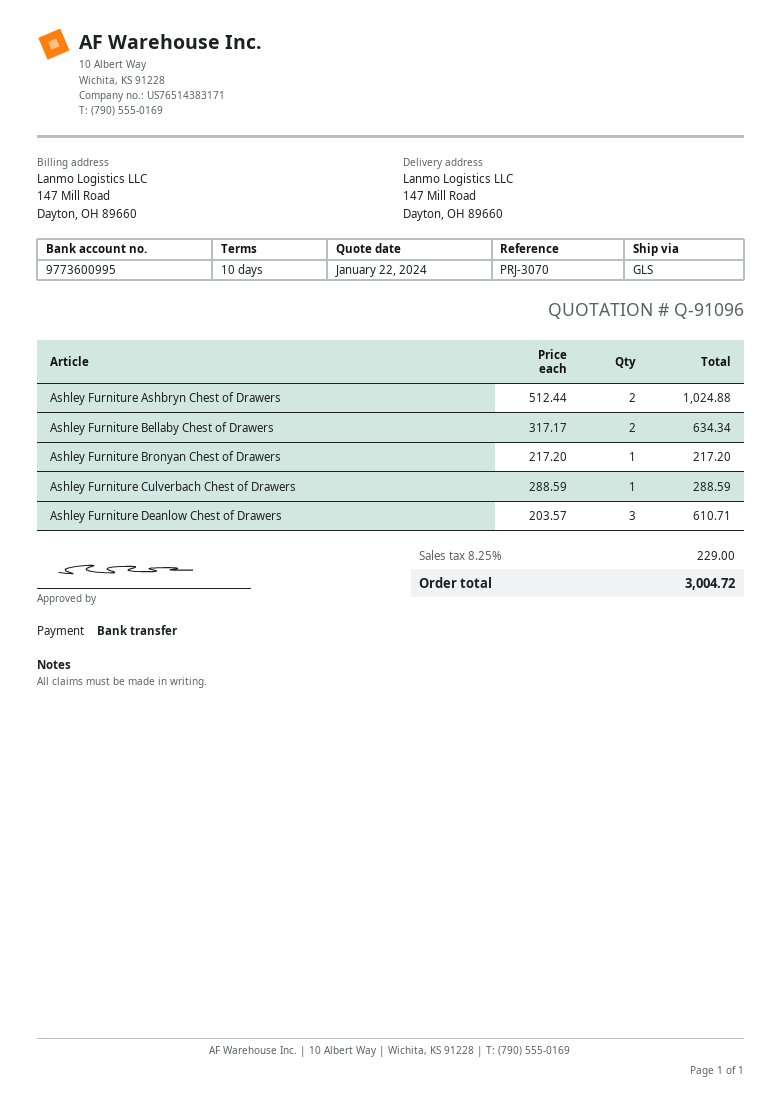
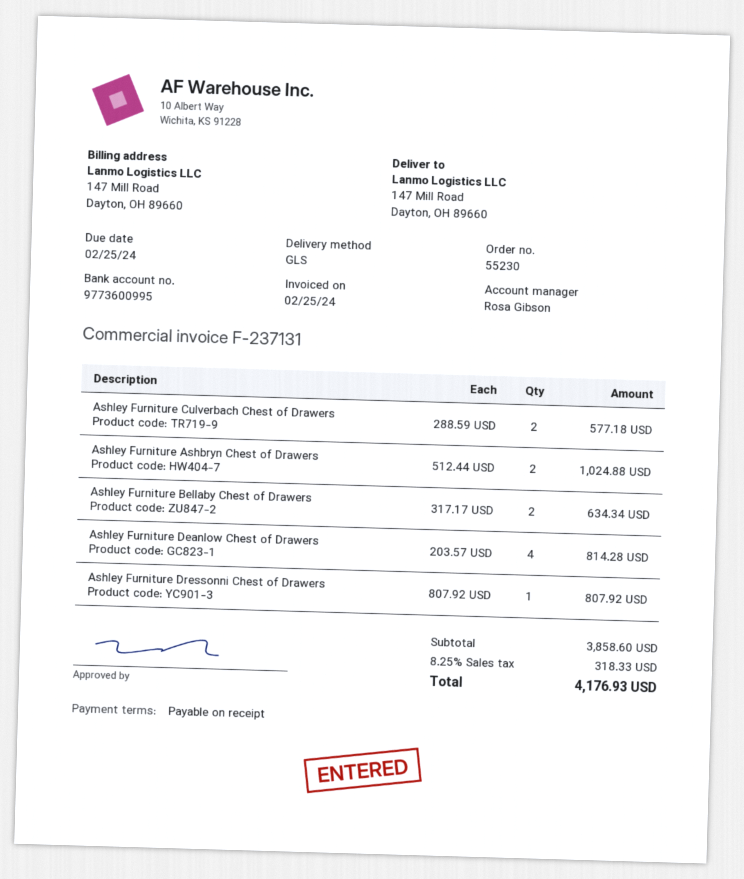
payment terms: 10 days -> on receipt
Ashley Furniture Bronyan Chest of Drawers: 1 x 217.20 = 217.20 -> none
Ashley Furniture Culverbach Chest of Drawers: 1 x 288.59 = 288.59 -> 2 x 288.59 = 577.18
Ashley Furniture Deanlow Chest of Drawers: 3 x 203.57 = 610.71 -> 4 x 203.57 = 814.28
Ashley Furniture Dressonni Chest of Drawers: none -> 1 x 807.92 = 807.92
tax: 8.25% = 229.00 -> 8.25% = 318.33
total: 3004.72 -> 4176.93

